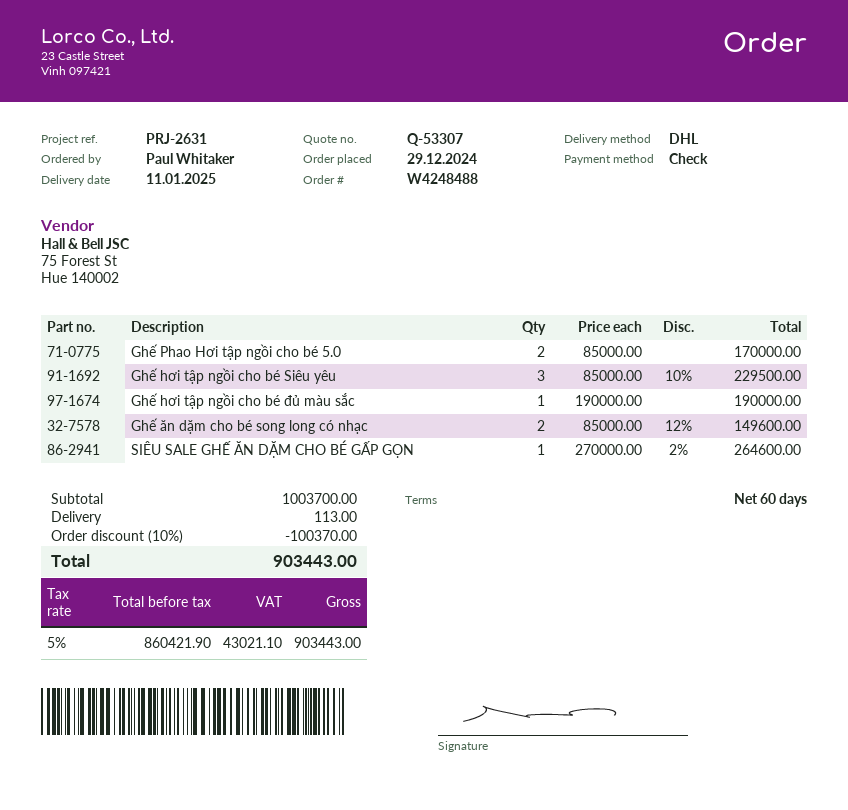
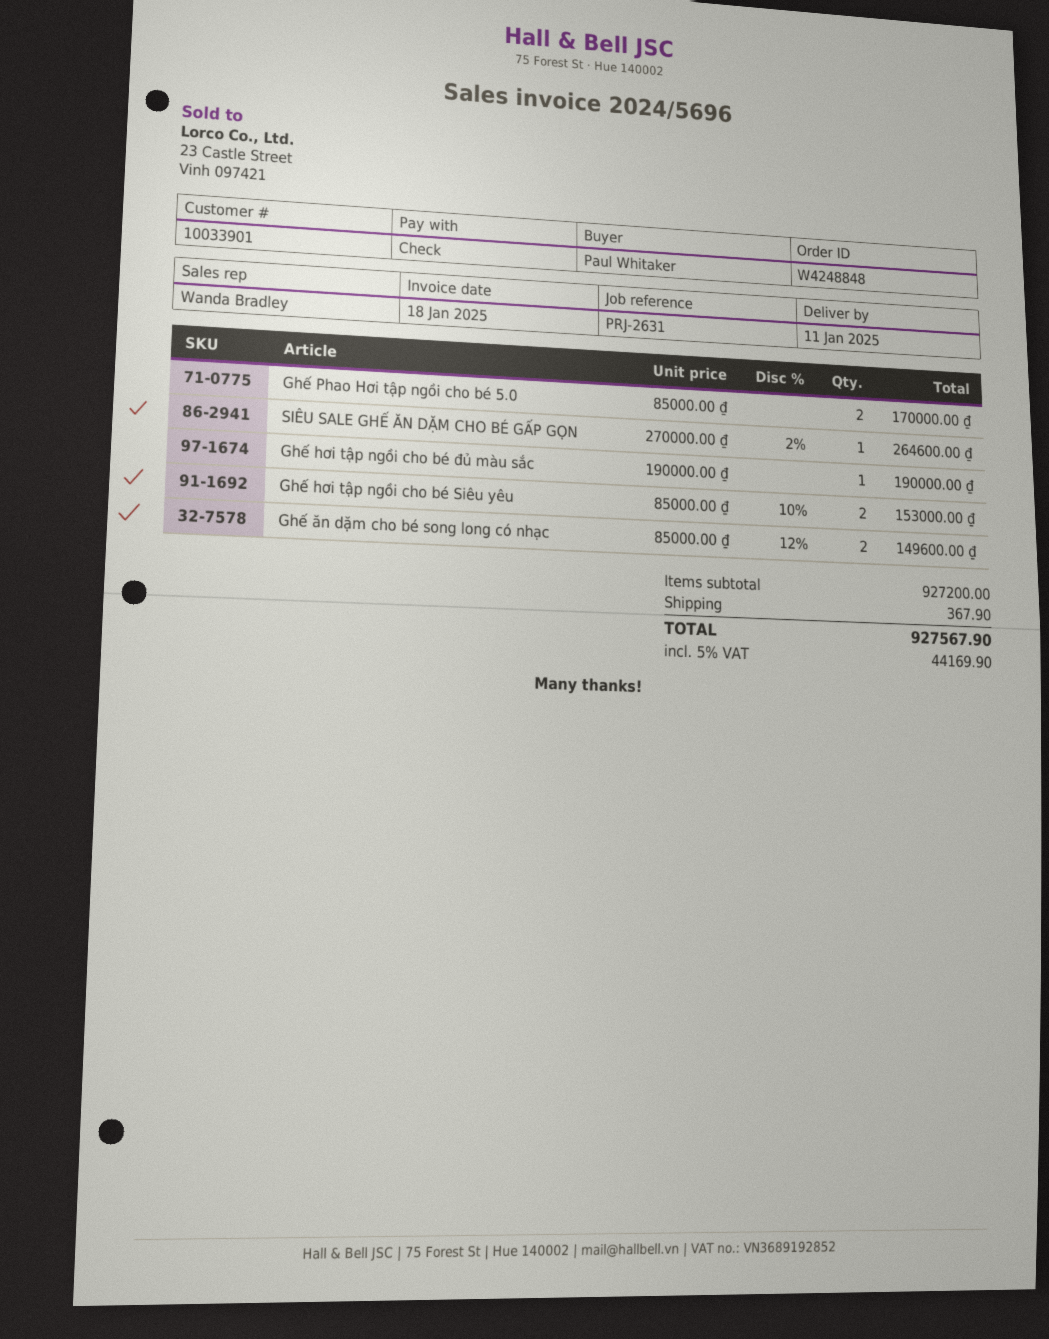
order number: W4248488 -> W4248848
Ghế hơi tập ngồi cho bé Siêu yêu: 3 x 85000.00 - 10% = 229500.00 -> 2 x 85000.00 - 10% = 153000.00
subtotal: 1003700.00 -> 927200.00
discount: 10% = 100370.00 -> none
shipping: 113.00 -> 367.90
tax: 5% = 43021.10 -> 5% = 44169.90
total: 903443.00 -> 927567.90

